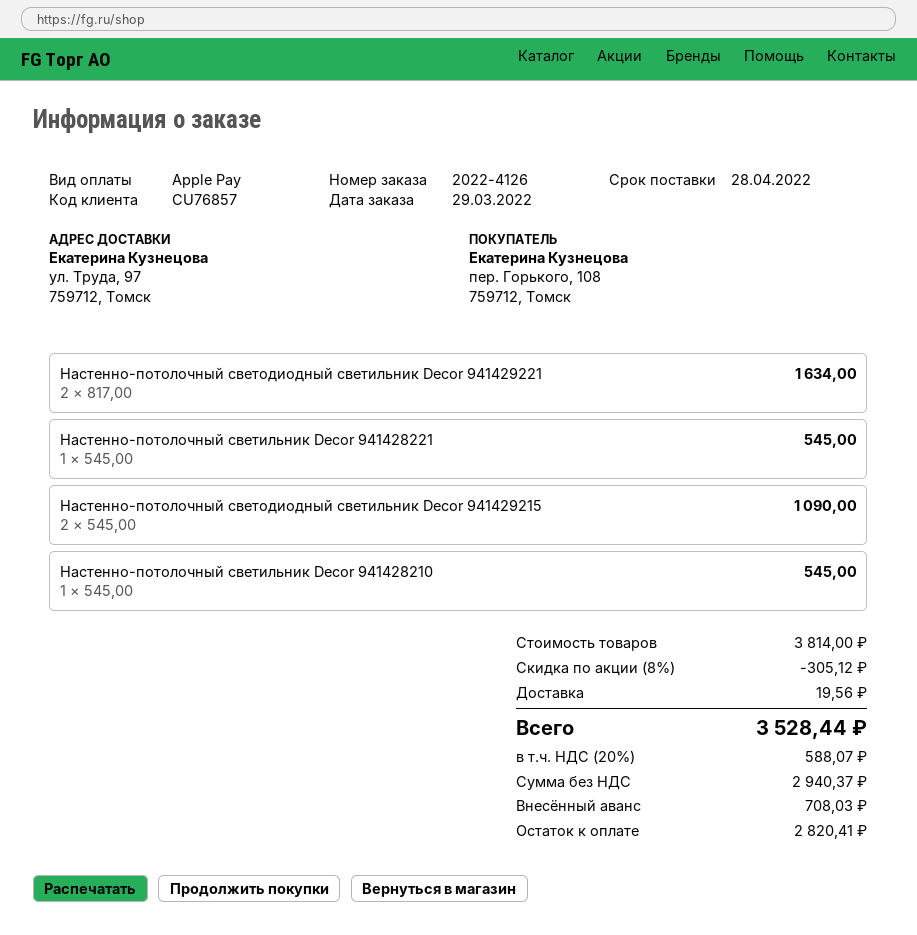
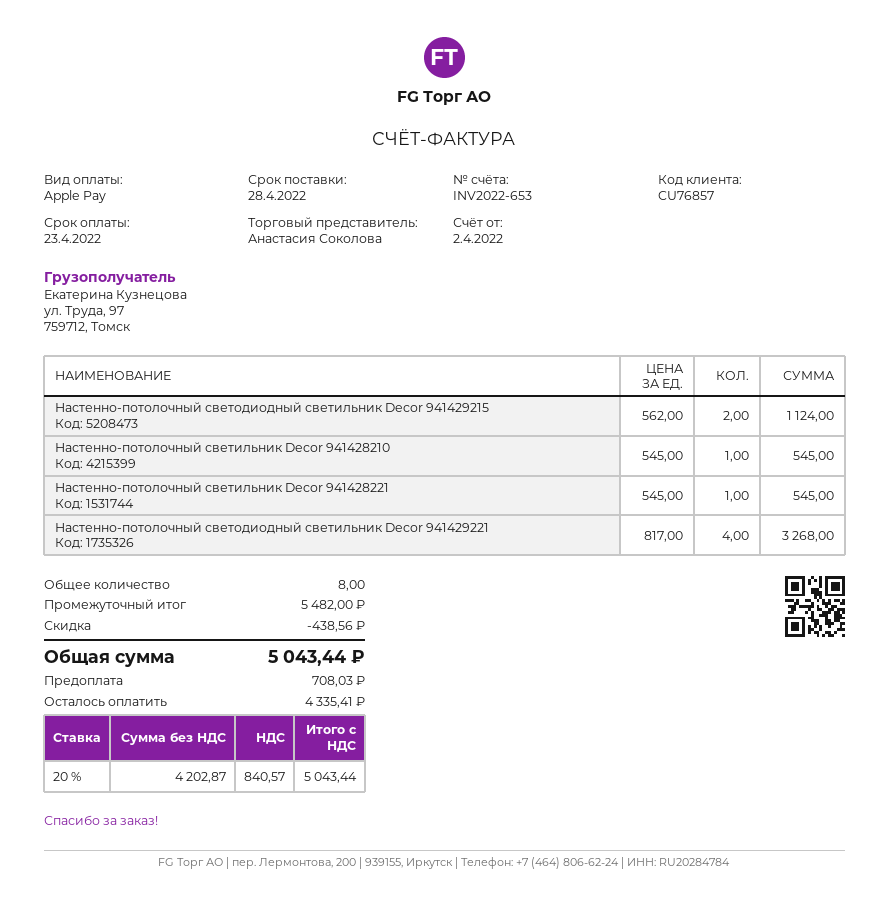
Настенно-потолочный светодиодный светильник Decor 941429221: 2 x 817.00 = 1634.00 -> 4 x 817.00 = 3268.00
Настенно-потолочный светодиодный светильник Decor 941429215: 2 x 545.00 = 1090.00 -> 2 x 562.00 = 1124.00
subtotal: 3814.00 -> 5482.00
discount: 305.12 -> 438.56
shipping: 19.56 -> none
net: 2940.37 -> 4202.87
tax: 20% = 588.07 -> 20% = 840.57
total: 3528.44 -> 5043.44
balance: 2820.41 -> 4335.41

